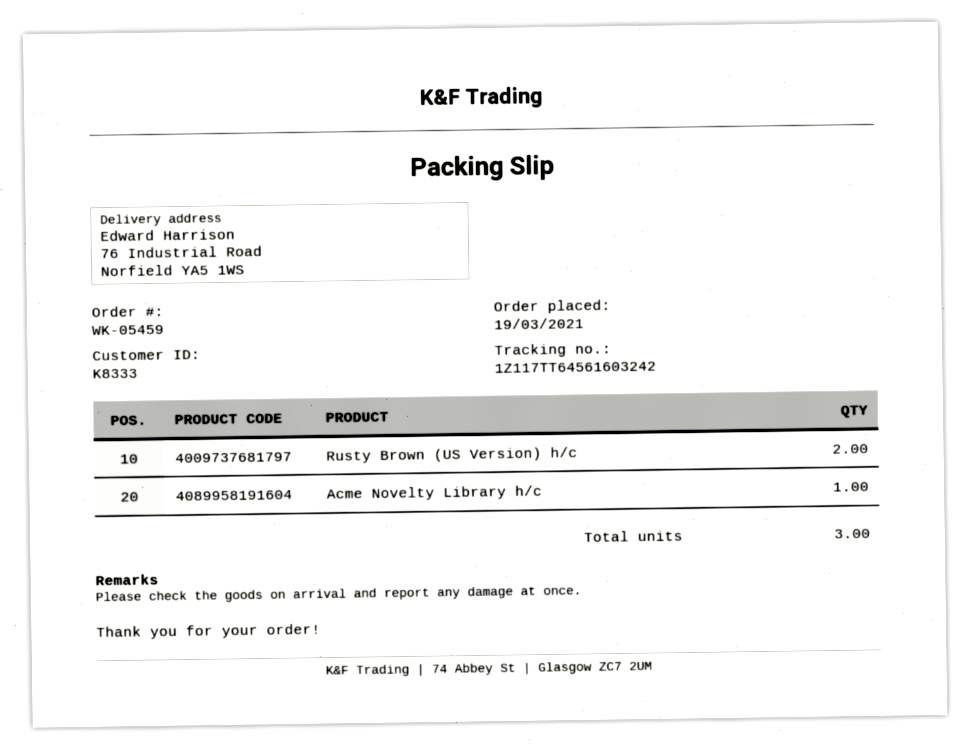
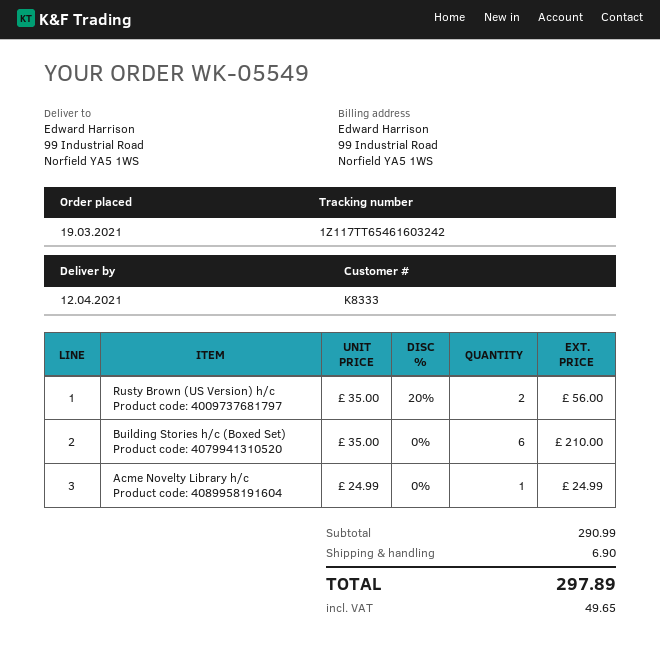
order number: WK-05459 -> WK-05549
tracking number: 1Z117TT64561603242 -> 1Z117TT65461603242
ship to: 76 Industrial Road, Norfield YA5 1WS -> 99 Industrial Road, Norfield YA5 1WS
Building Stories h/c (Boxed Set): none -> 6

